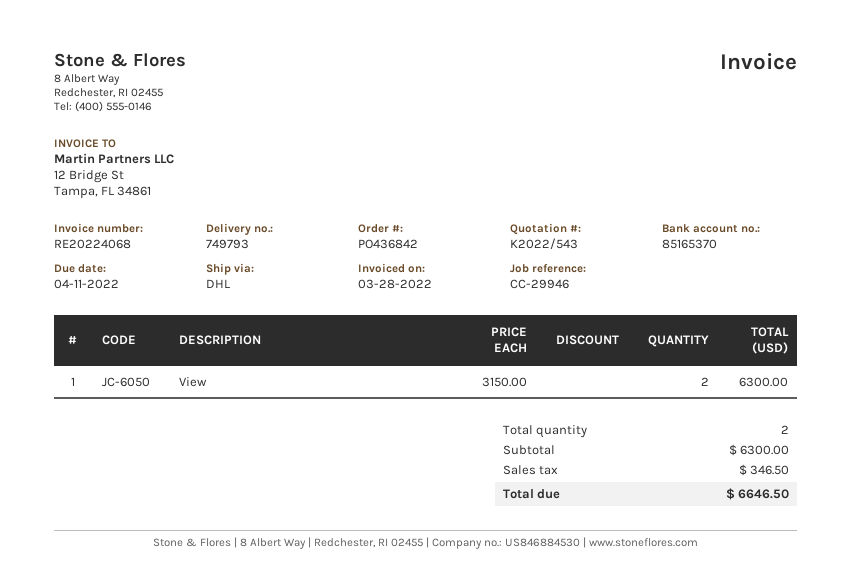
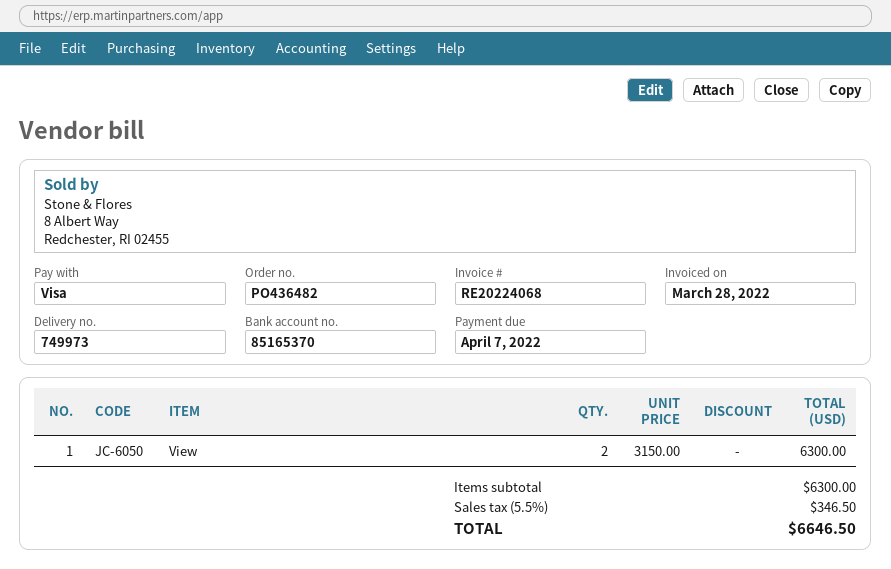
order number: PO436842 -> PO436482
delivery note number: 749793 -> 749973
due date: 2022-04-11 -> 2022-04-07

